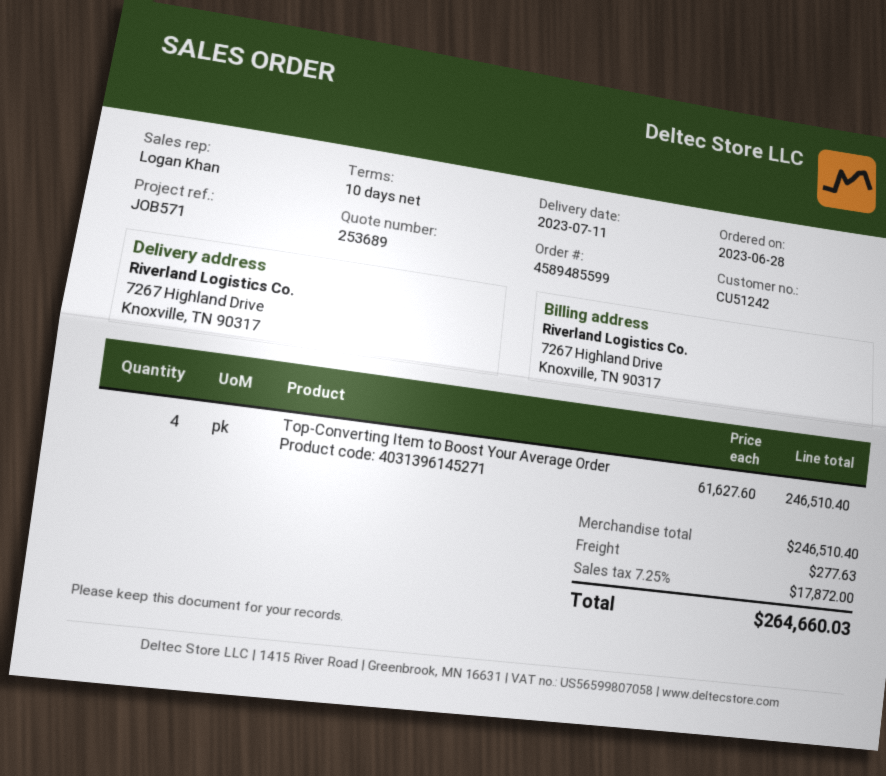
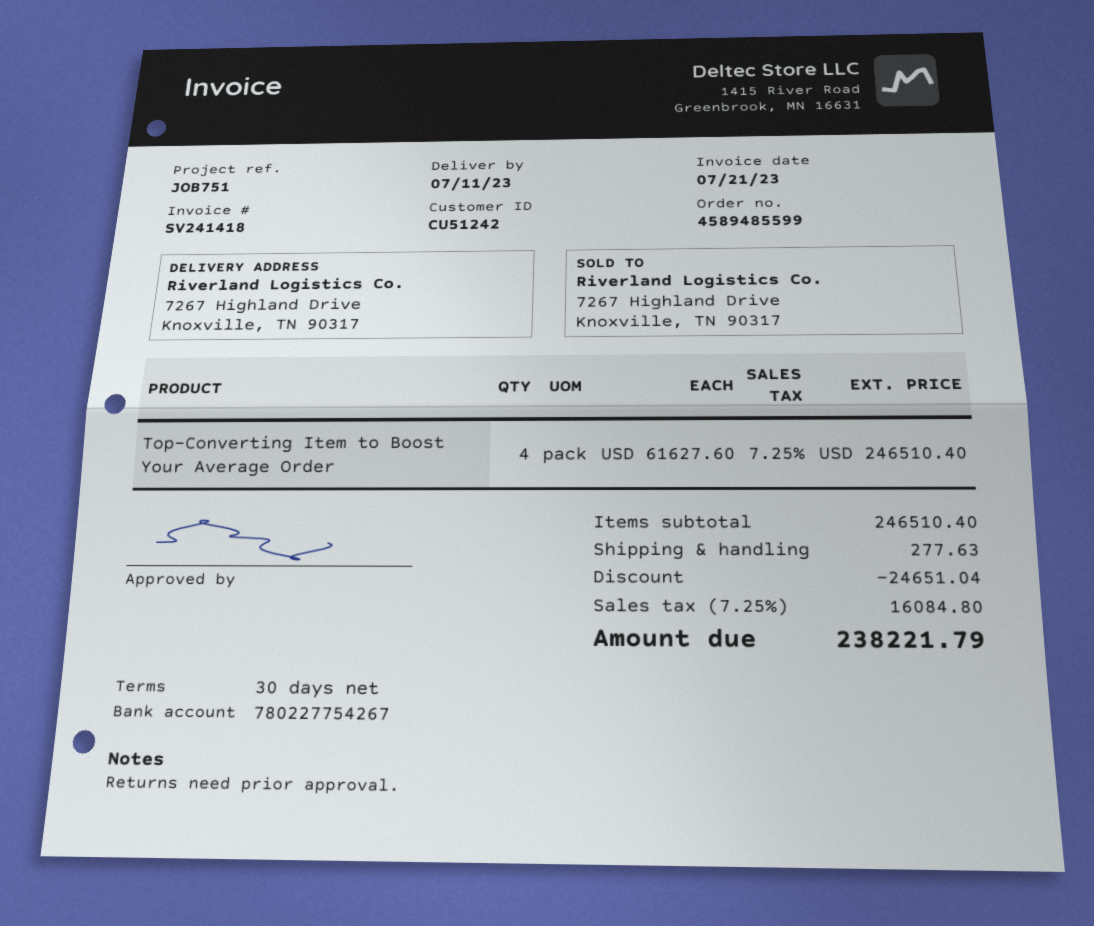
payment terms: 10 days -> 30 days
reference: JOB571 -> JOB751
discount: none -> 24651.04
tax: 7.25% = 17872.00 -> 7.25% = 16084.80
total: 264660.03 -> 238221.79

